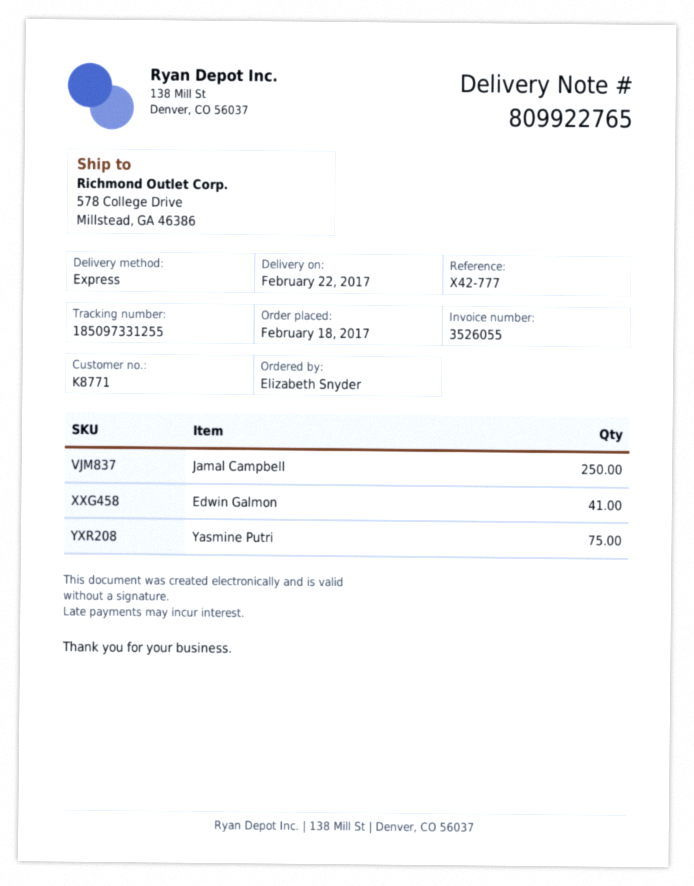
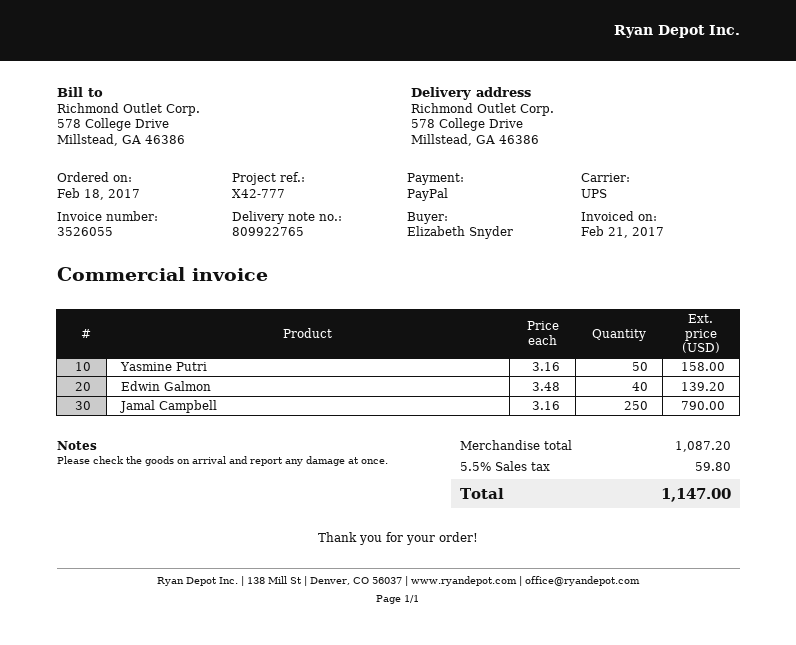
shipping method: express -> UPS
Edwin Galmon: 41 -> 40
Yasmine Putri: 75 -> 50

